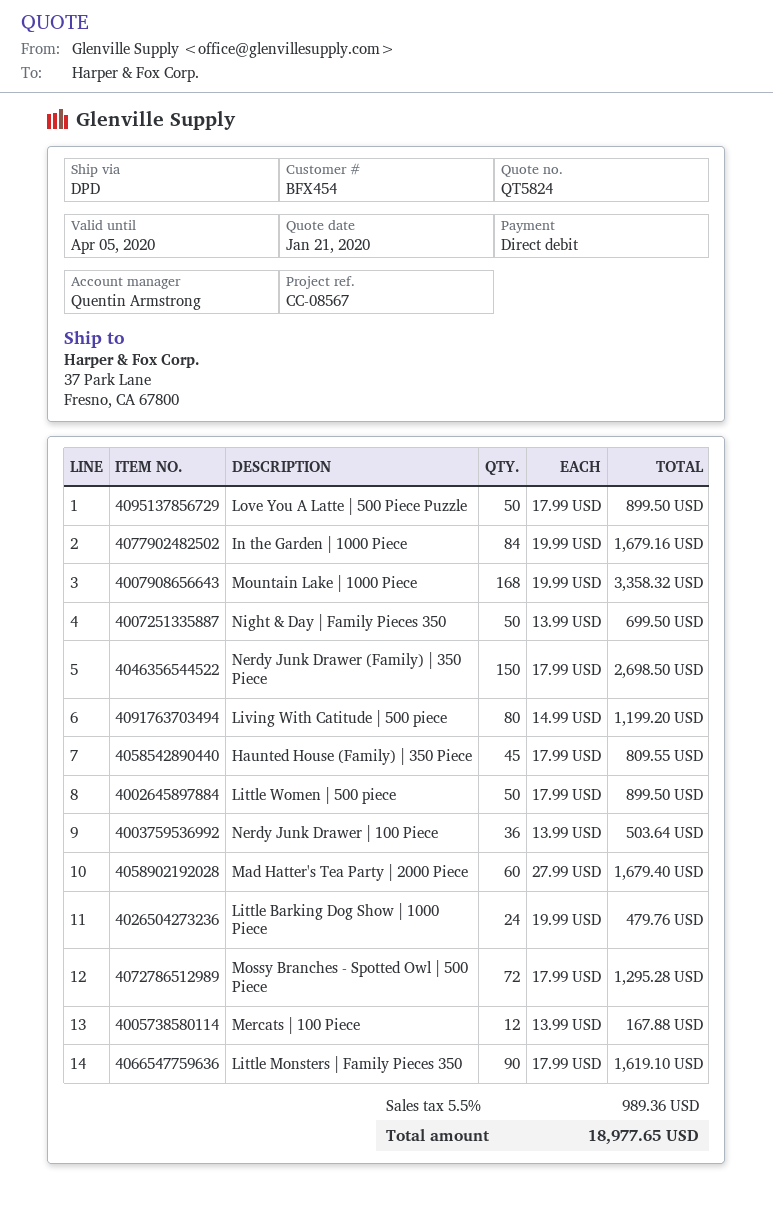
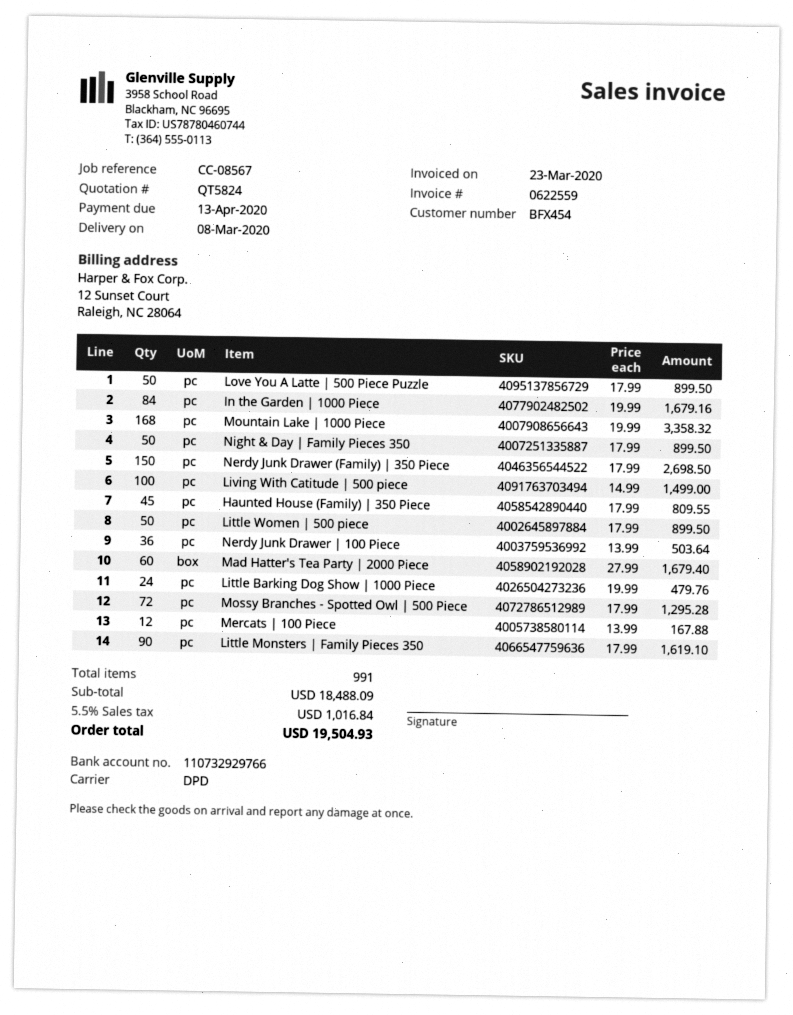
Night & Day | Family Pieces 350: 50 x 13.99 = 699.50 -> 50 x 17.99 = 899.50
Living With Catitude | 500 piece: 80 x 14.99 = 1199.20 -> 100 x 14.99 = 1499.00
tax: 5.5% = 989.36 -> 5.5% = 1016.84
total: 18977.65 -> 19504.93

